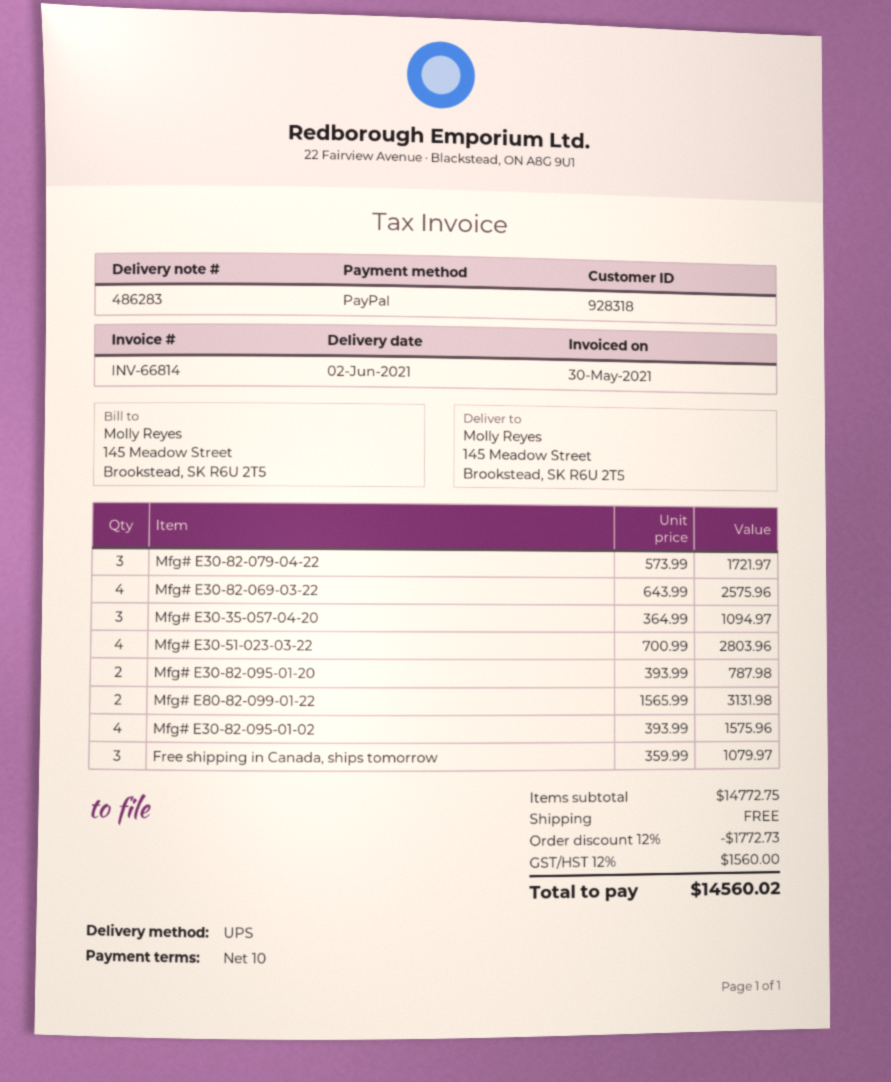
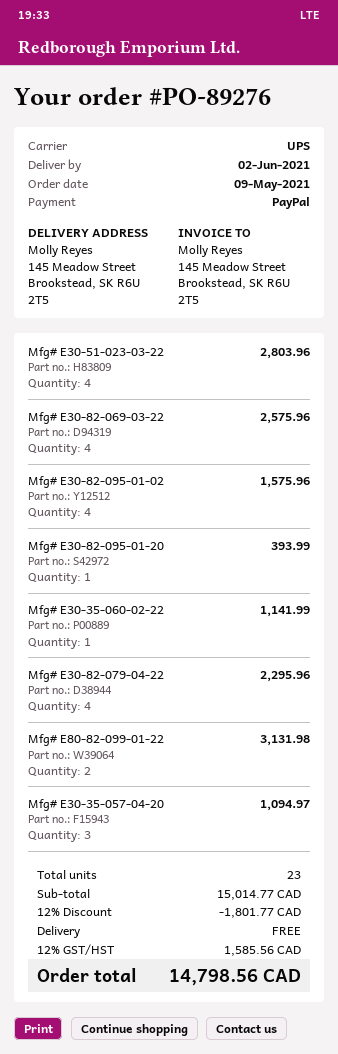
Mfg# E30-82-079-04-22: 3 for 1721.97 -> 4 for 2295.96
Mfg# E30-82-095-01-20: 2 for 787.98 -> 1 for 393.99
Free shipping in Canada, ships tomorrow: 3 for 1079.97 -> none
Mfg# E30-35-060-02-22: none -> 1 for 1141.99
subtotal: 14772.75 -> 15014.77
discount: 12% = 1772.73 -> 12% = 1801.77
tax: 12% = 1560.00 -> 12% = 1585.56
total: 14560.02 -> 14798.56

